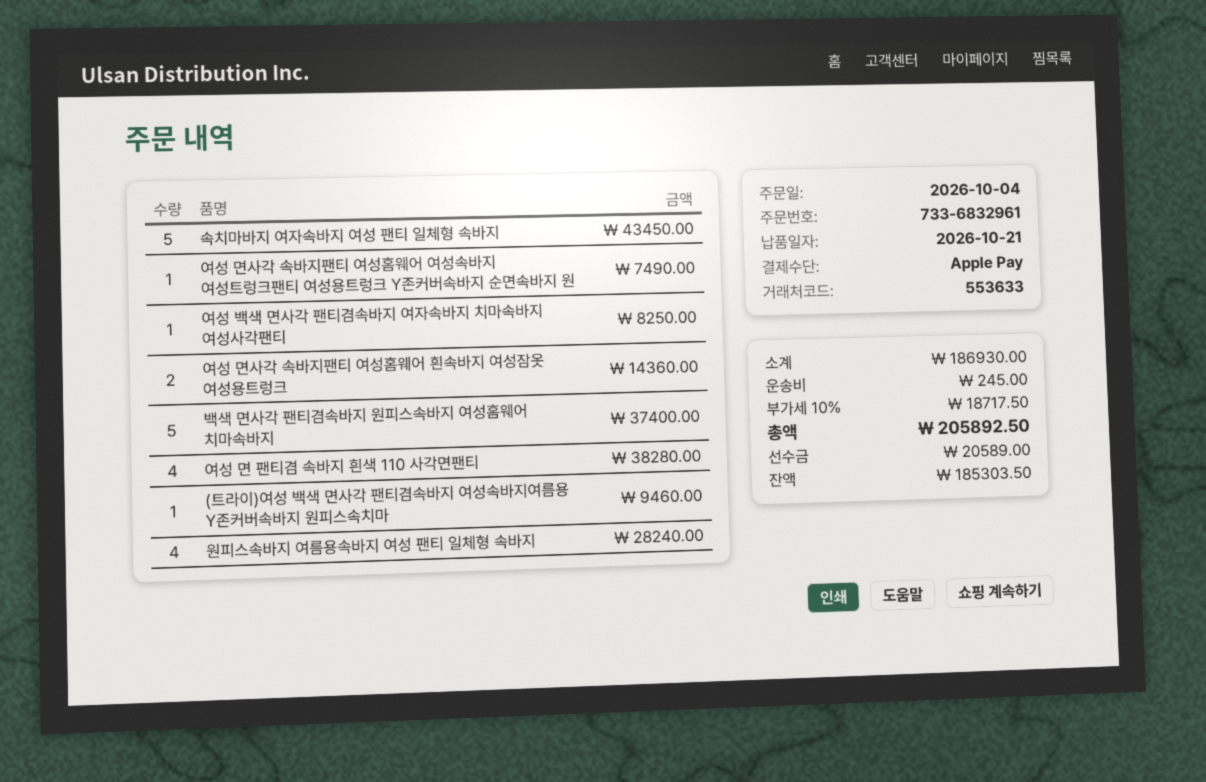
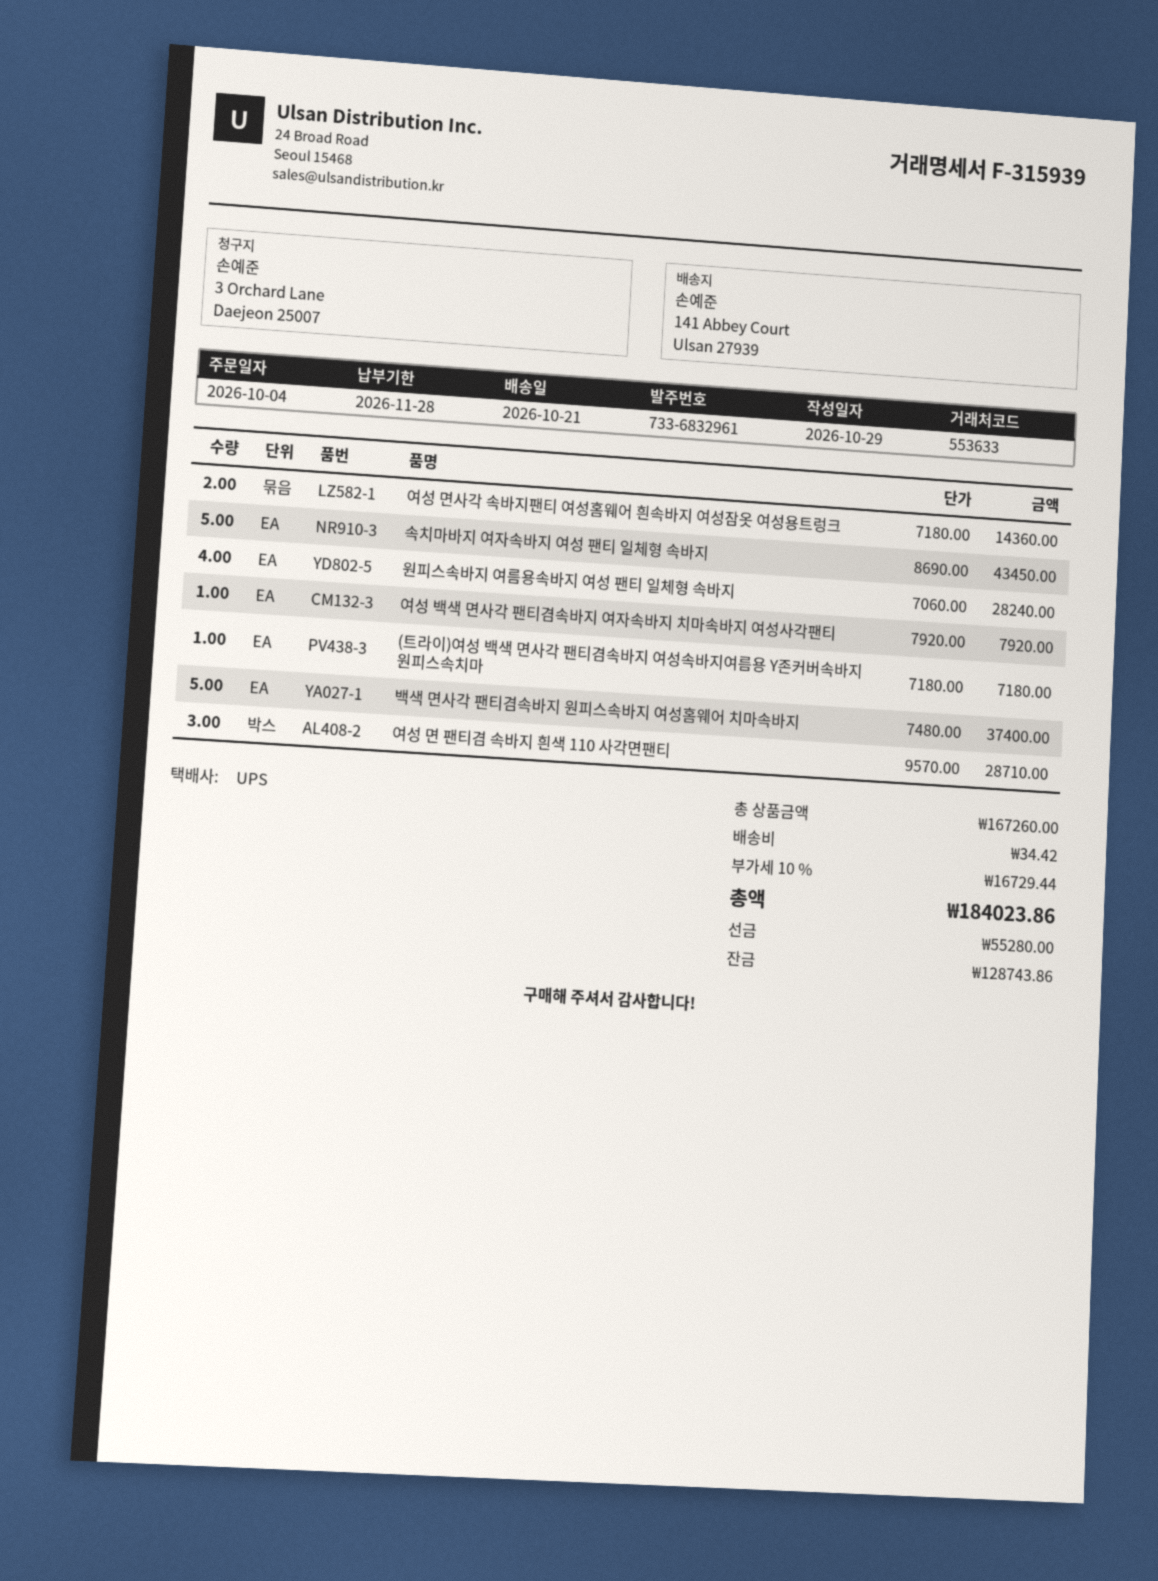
여성 면사각 속바지팬티 여성홈웨어 여성속바지 여성트렁크팬티 여성용트렁크 Y존커버속바지 순면속바지 원: 1 for 7490.00 -> none
여성 백색 면사각 팬티겸속바지 여자속바지 치마속바지 여성사각팬티: 1 for 8250.00 -> 1 for 7920.00
여성 면 팬티겸 속바지 흰색 110 사각면팬티: 4 for 38280.00 -> 3 for 28710.00
(트라이)여성 백색 면사각 팬티겸속바지 여성속바지여름용 Y존커버속바지 원피스속치마: 1 for 9460.00 -> 1 for 7180.00
subtotal: 186930.00 -> 167260.00
shipping: 245.00 -> 34.42
tax: 10% = 18717.50 -> 10% = 16729.44
total: 205892.50 -> 184023.86
deposit: 20589.00 -> 55280.00
balance: 185303.50 -> 128743.86

